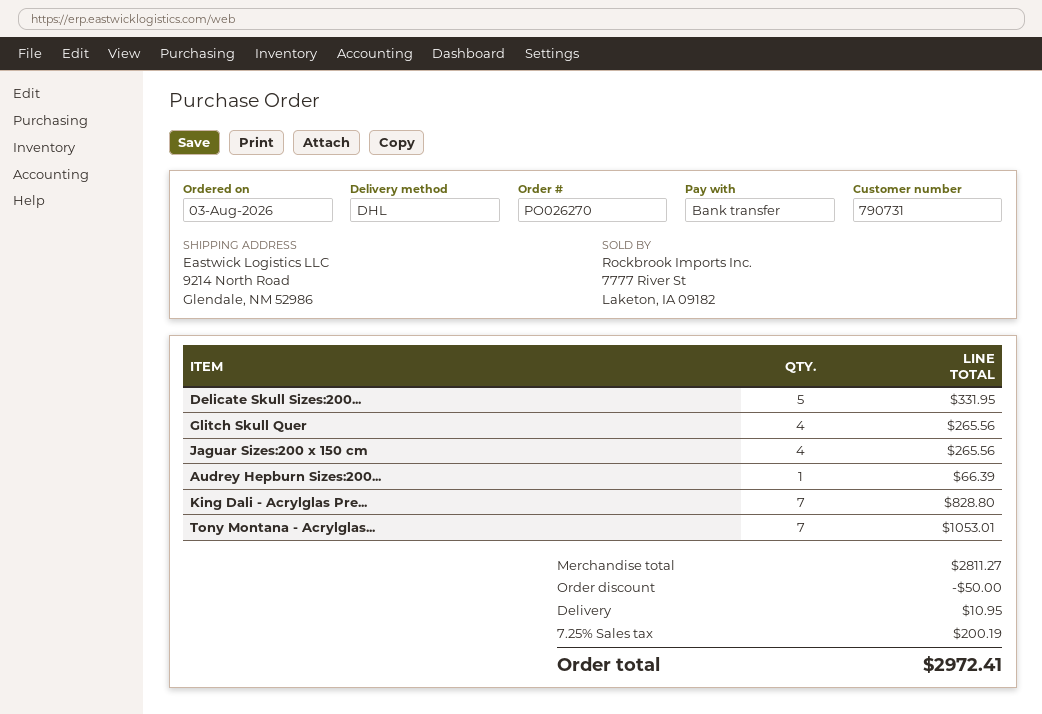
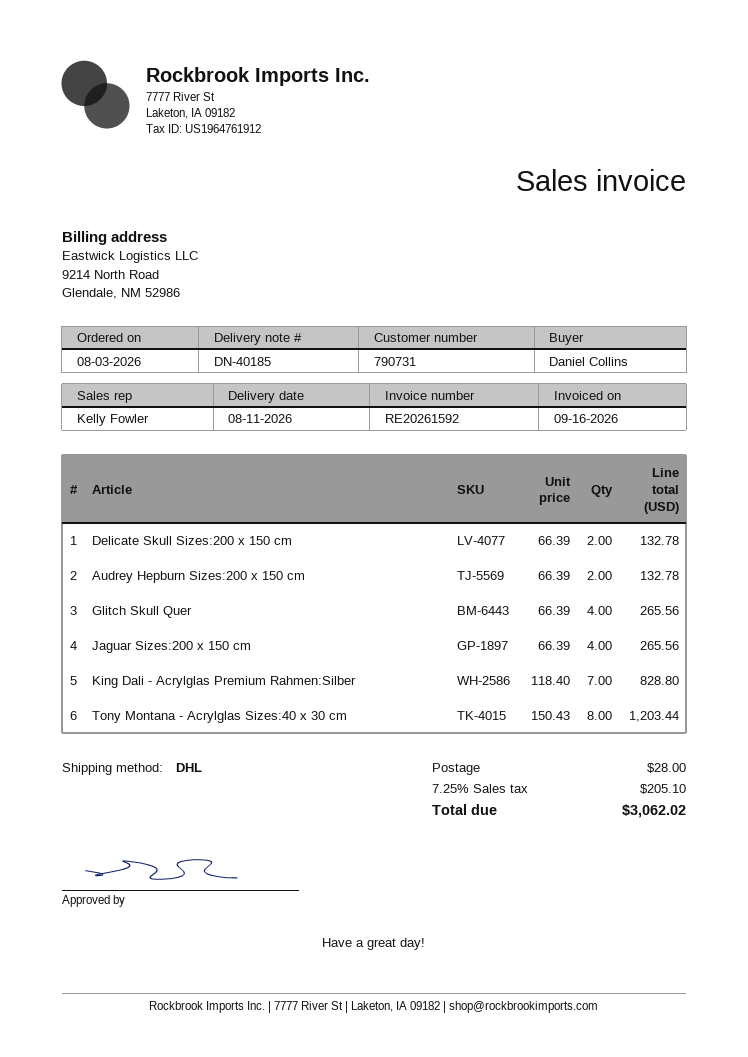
Delicate Skull Sizes:200...: 5 for 331.95 -> 2 for 132.78
Audrey Hepburn Sizes:200...: 1 for 66.39 -> 2 for 132.78
Tony Montana - Acrylglas...: 7 for 1053.01 -> 8 for 1203.44
discount: 50.00 -> none
shipping: 10.95 -> 28.00
tax: 7.25% = 200.19 -> 7.25% = 205.10
total: 2972.41 -> 3062.02

